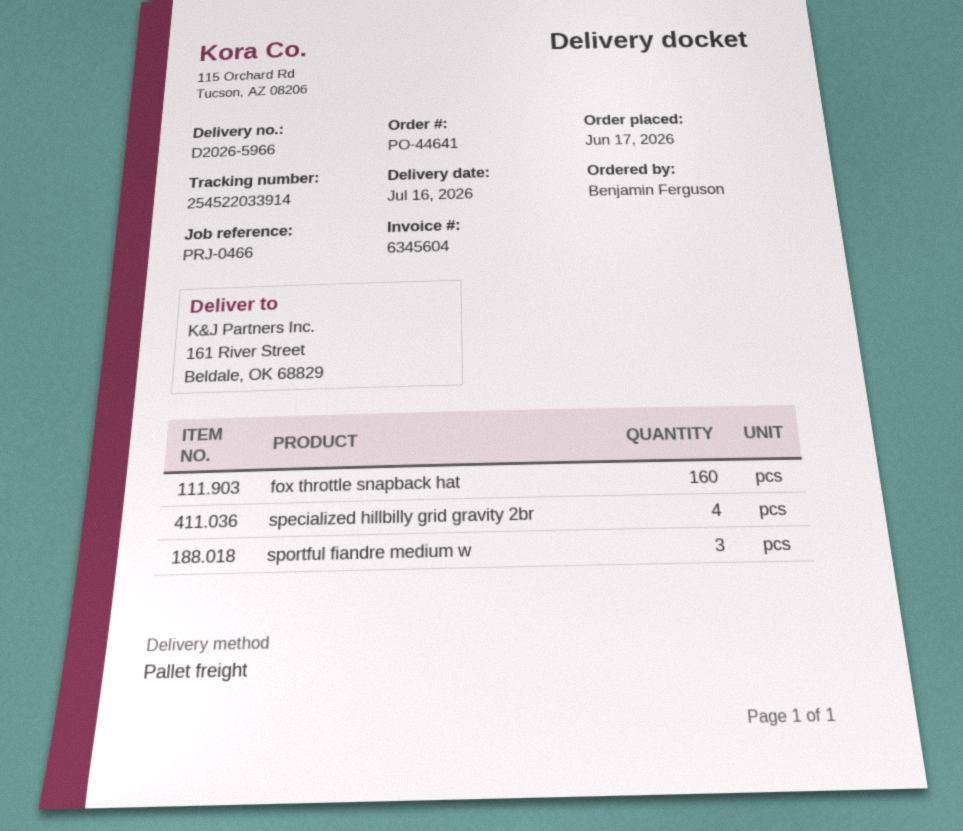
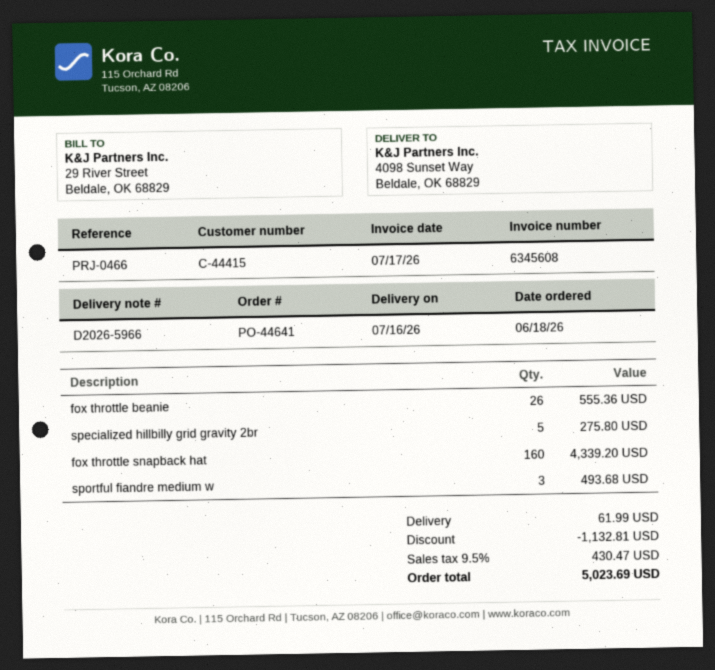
order date: 2026-06-17 -> 2026-06-18
invoice number: 6345604 -> 6345608
ship to: 161 River Street, Beldale, OK 68829 -> 4098 Sunset Way, Beldale, OK 68829
specialized hillbilly grid gravity 2br: 4 -> 5
fox throttle beanie: none -> 26

